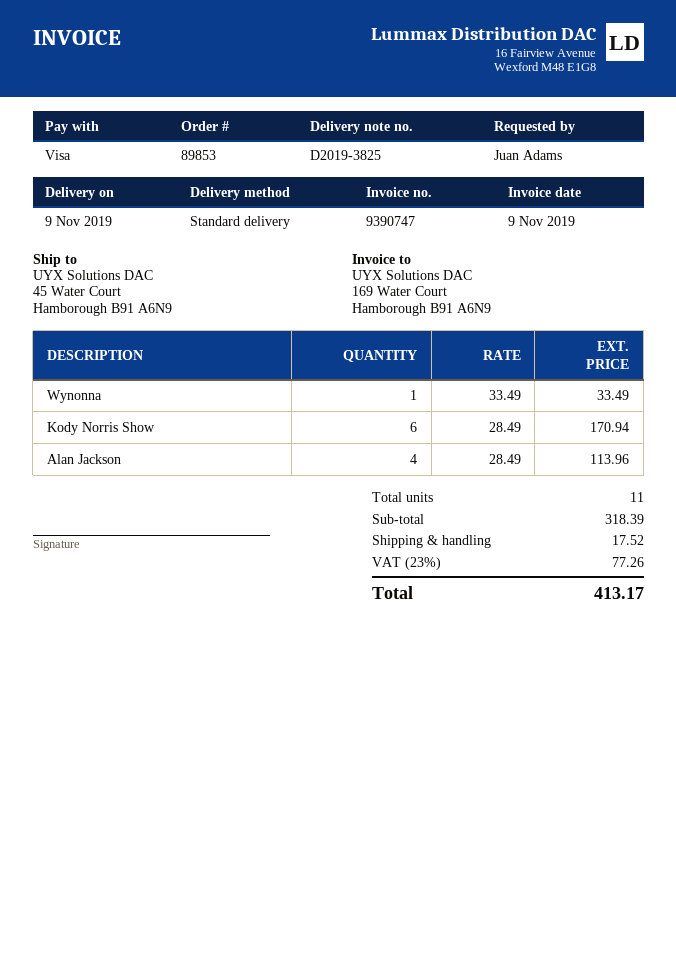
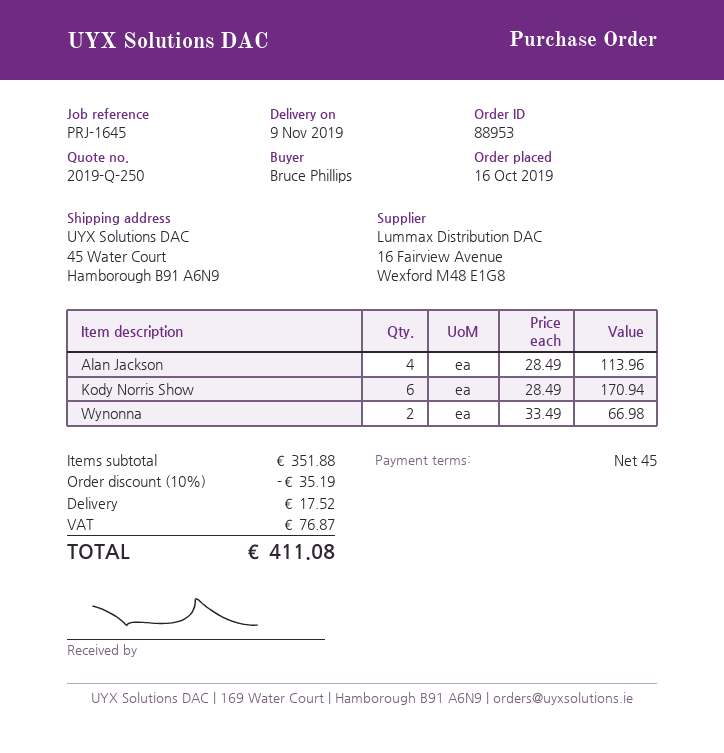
order number: 89853 -> 88953
ordered by: Juan Adams -> Bruce Phillips
Wynonna: 1 x 33.49 = 33.49 -> 2 x 33.49 = 66.98
subtotal: 318.39 -> 351.88
discount: none -> 10% = 35.19
tax: 77.26 -> 76.87
total: 413.17 -> 411.08

